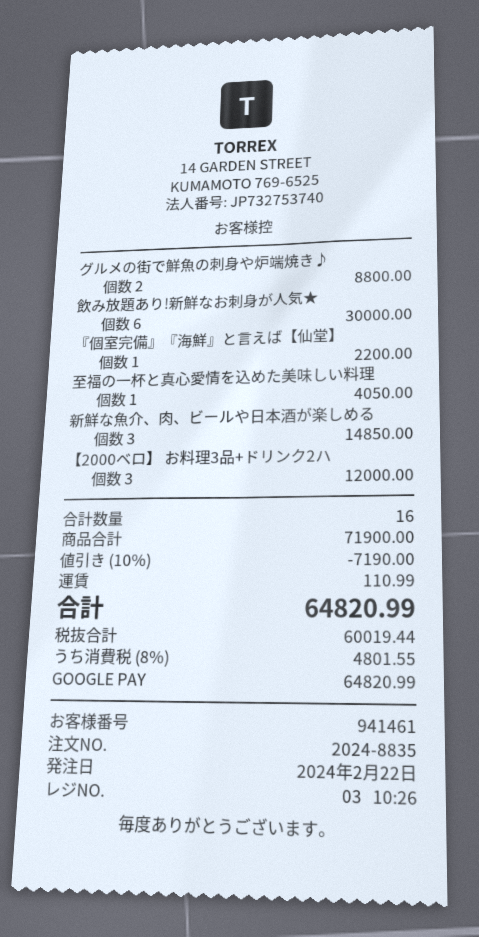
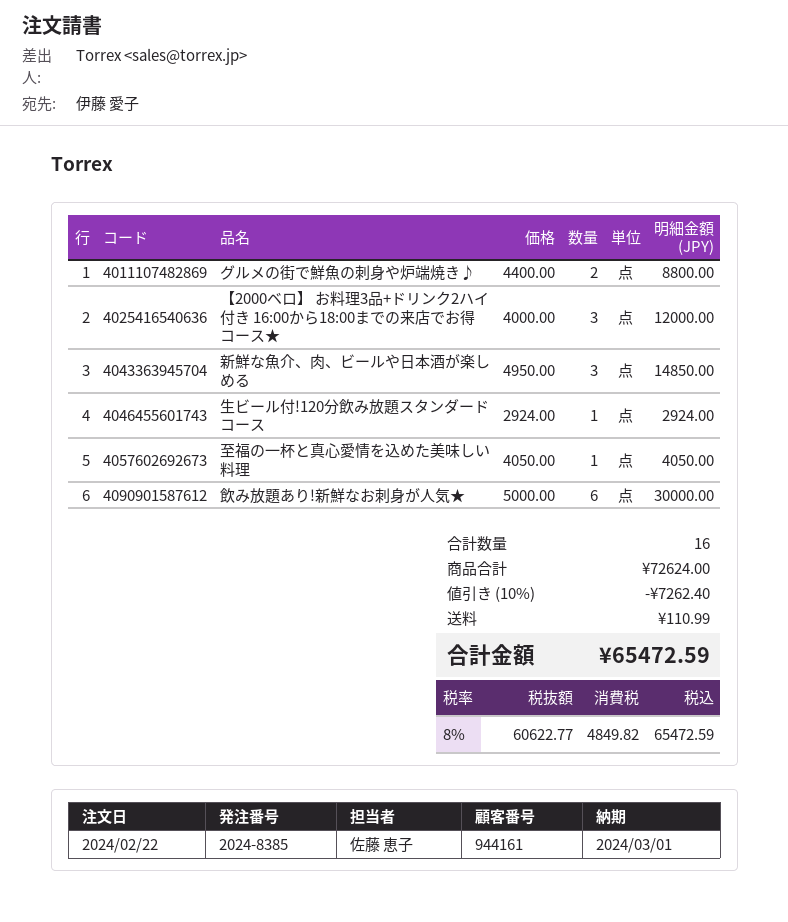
order number: 2024-8835 -> 2024-8385
customer number: 941461 -> 944161
『個室完備』『海鮮』と言えば【仙堂】: 1 for 2200.00 -> none
生ビール付!120分飲み放題スタンダードコース: none -> 1 for 2924.00
subtotal: 71900.00 -> 72624.00
discount: 10% = 7190.00 -> 10% = 7262.40
net: 60019.44 -> 60622.77
tax: 8% = 4801.55 -> 8% = 4849.82
total: 64820.99 -> 65472.59

